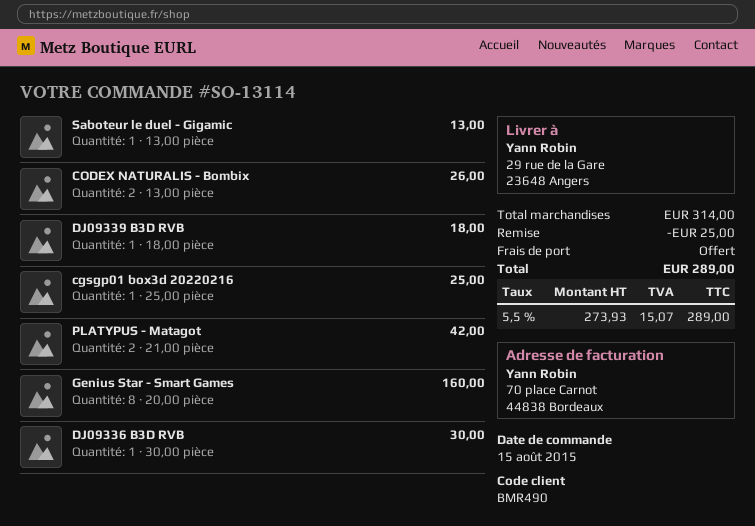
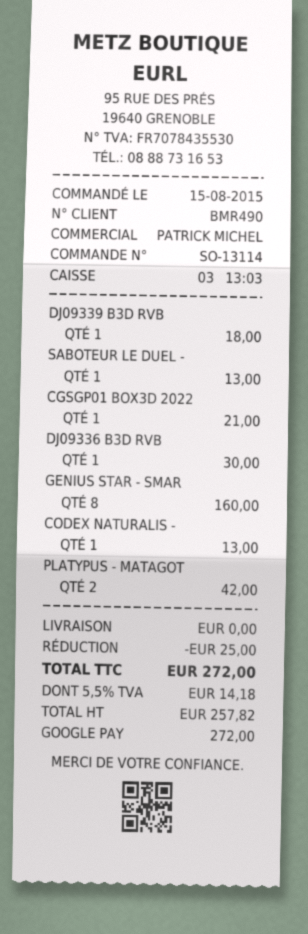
CODEX NATURALIS - Bombix: 2 for 26.00 -> 1 for 13.00
cgsgp01 box3d 20220216: 1 for 25.00 -> 1 for 21.00
net: 273.93 -> 257.82
tax: 5.5% = 15.07 -> 5.5% = 14.18
total: 289.00 -> 272.00

